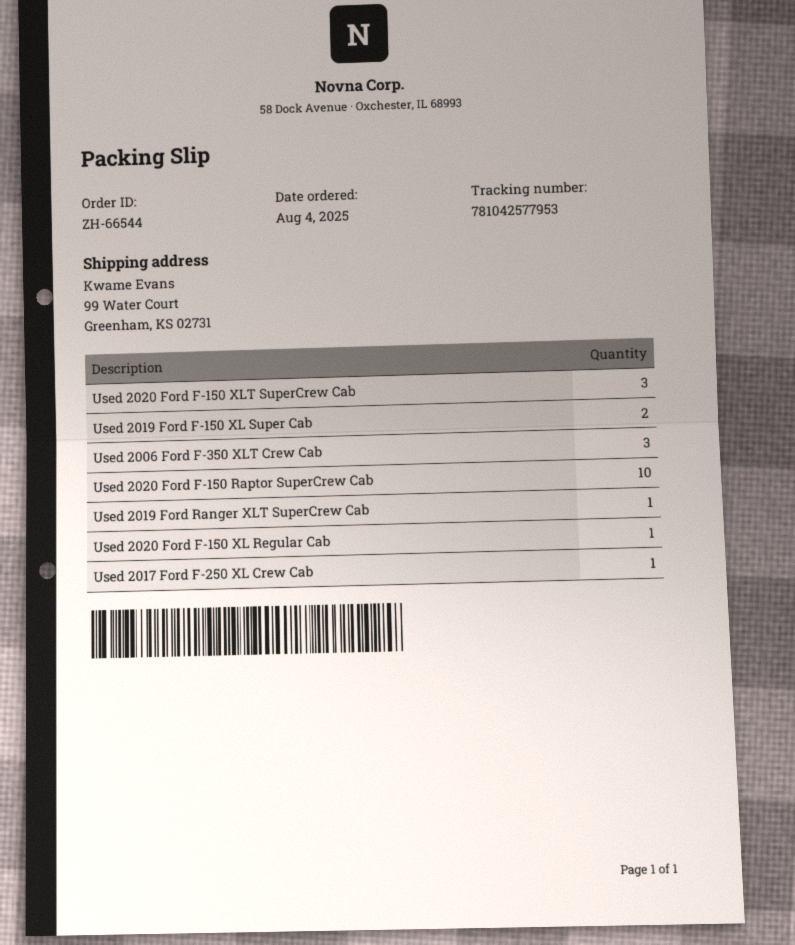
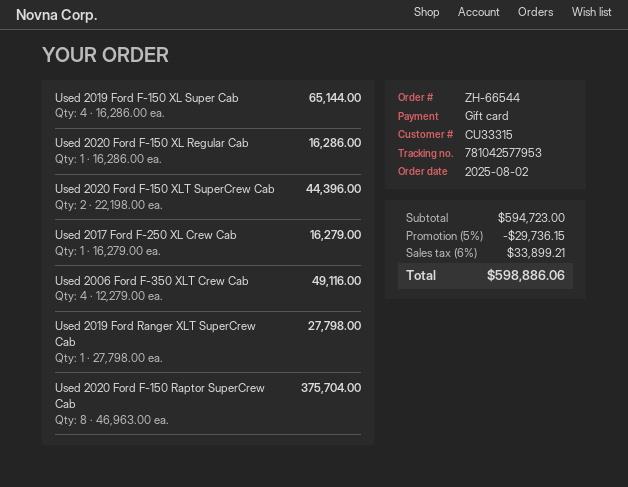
order date: 2025-08-04 -> 2025-08-02
Used 2020 Ford F-150 XLT SuperCrew Cab: 3 -> 2
Used 2019 Ford F-150 XL Super Cab: 2 -> 4
Used 2006 Ford F-350 XLT Crew Cab: 3 -> 4
Used 2020 Ford F-150 Raptor SuperCrew Cab: 10 -> 8

